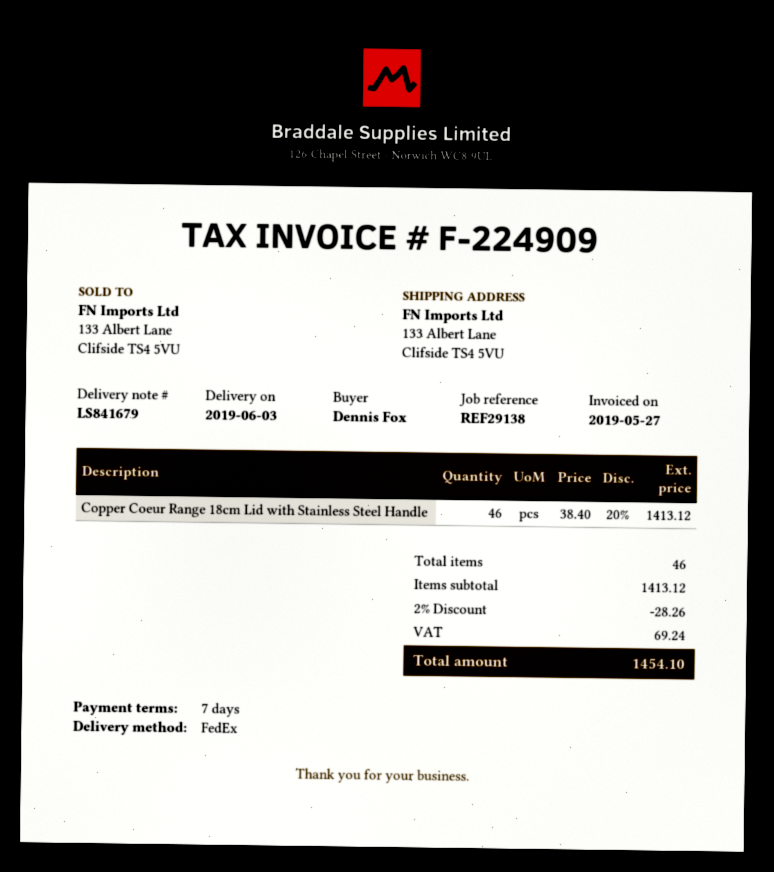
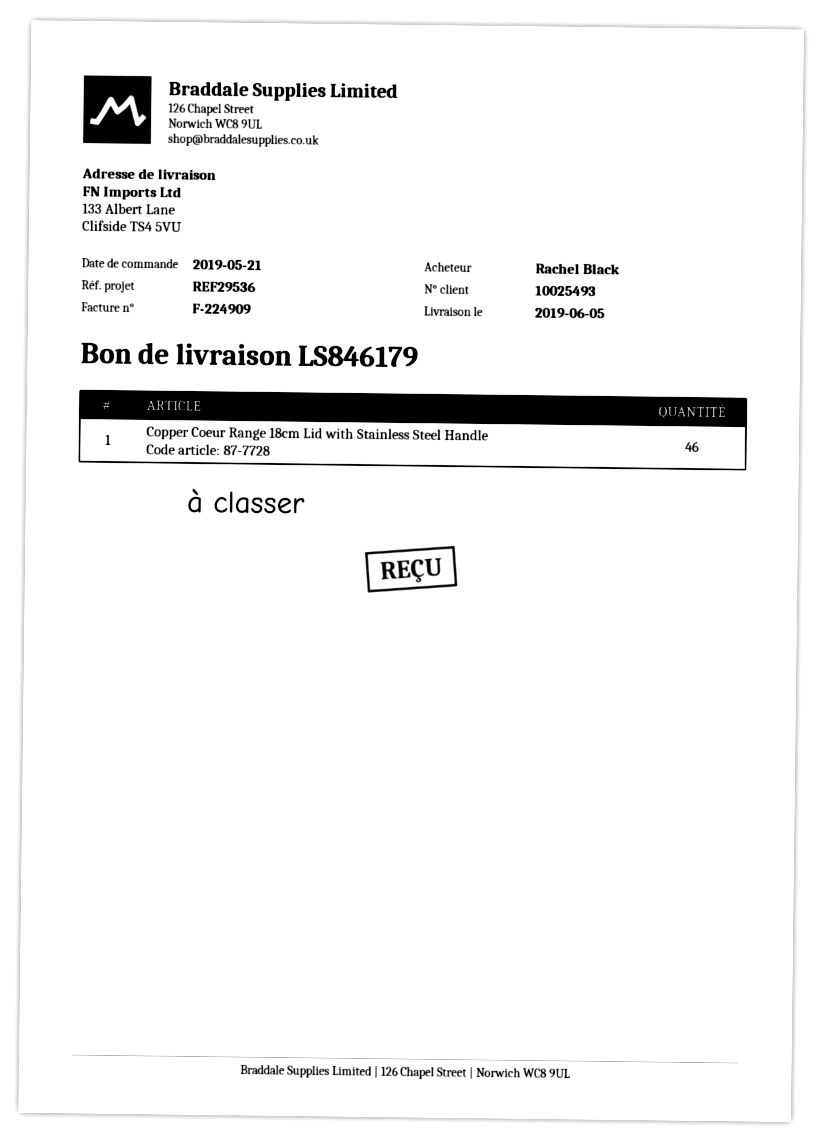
delivery note number: LS841679 -> LS846179
delivery date: 2019-06-03 -> 2019-06-05
reference: REF29138 -> REF29536
ordered by: Dennis Fox -> Rachel Black

